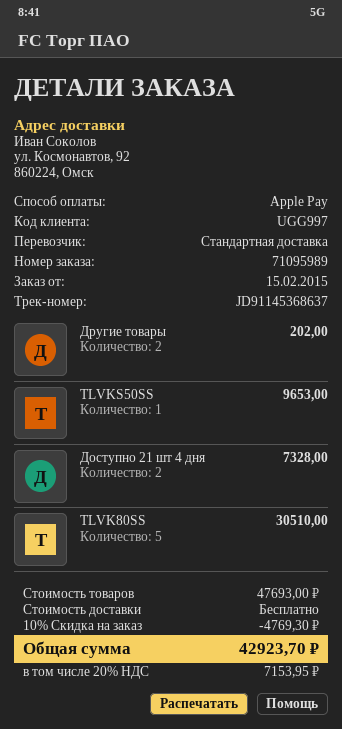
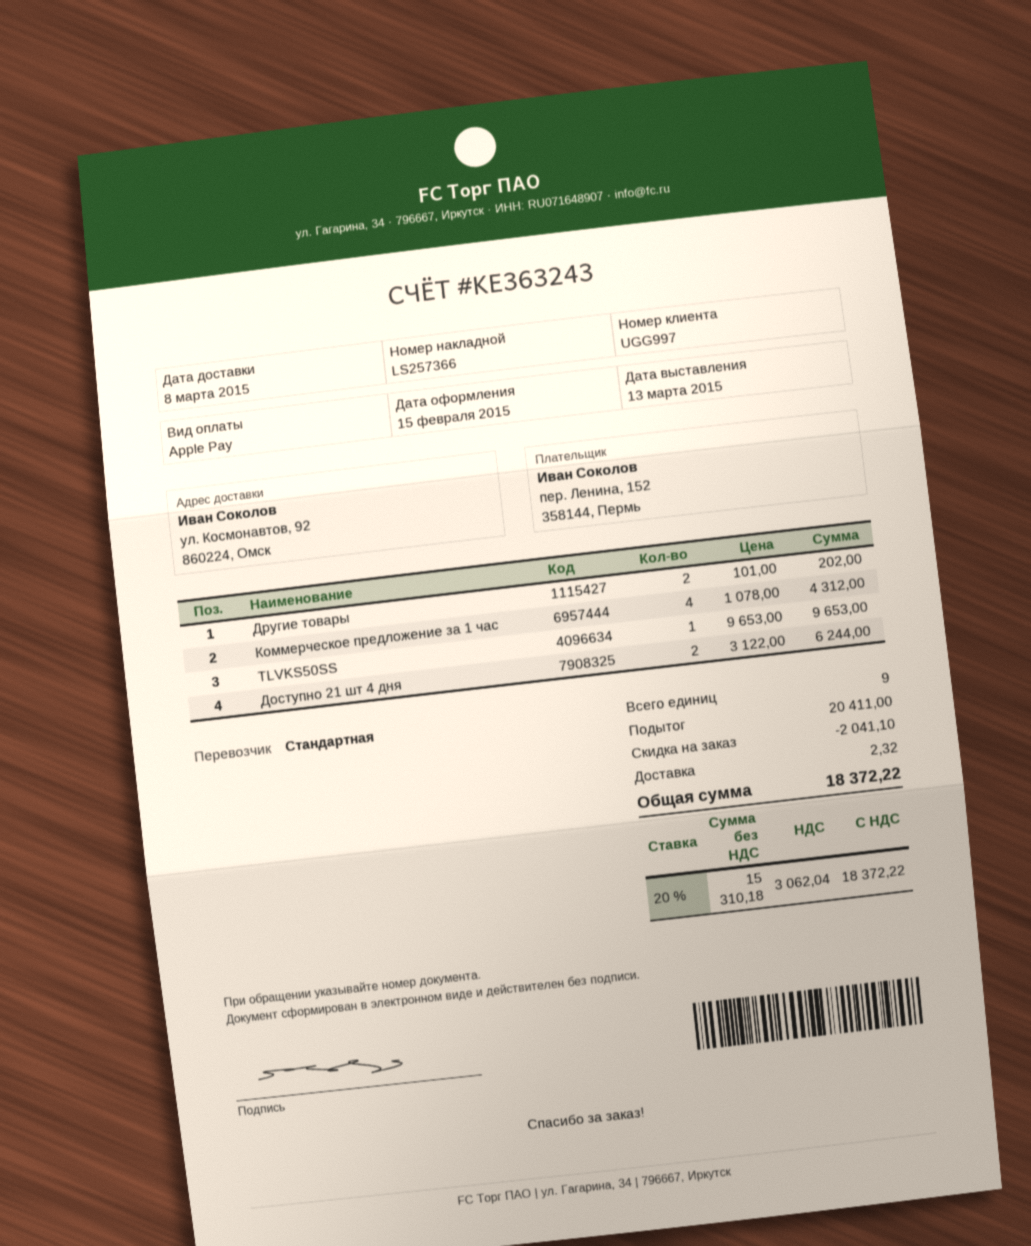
Доступно 21 шт 4 дня: 2 for 7328.00 -> 2 for 6244.00
TLVK80SS: 5 for 30510.00 -> none
Коммерческое предложение за 1 час: none -> 4 for 4312.00
subtotal: 47693.00 -> 20411.00
discount: 4769.30 -> 2041.10
shipping: 0.00 -> 2.32
tax: 20% = 7153.95 -> 20% = 3062.04
total: 42923.70 -> 18372.22

